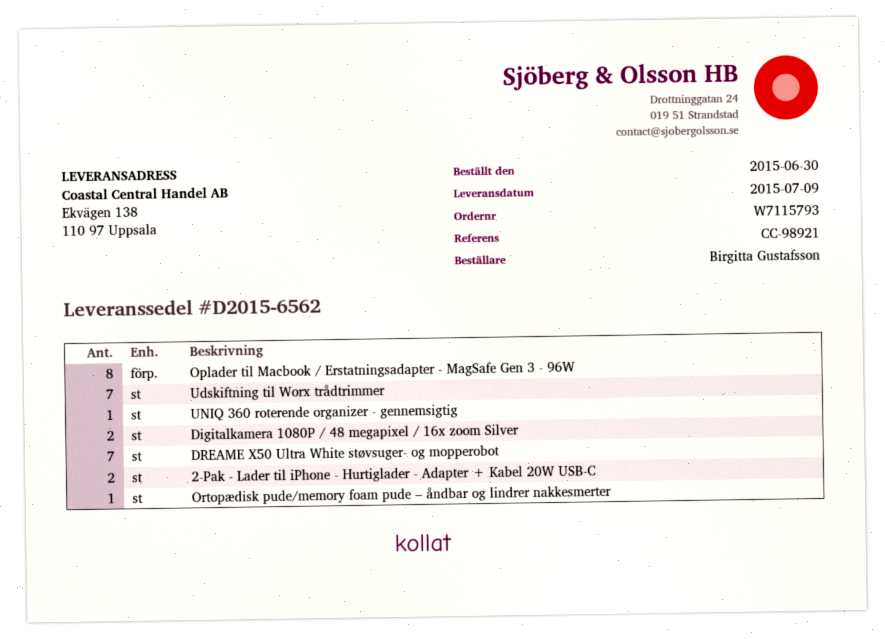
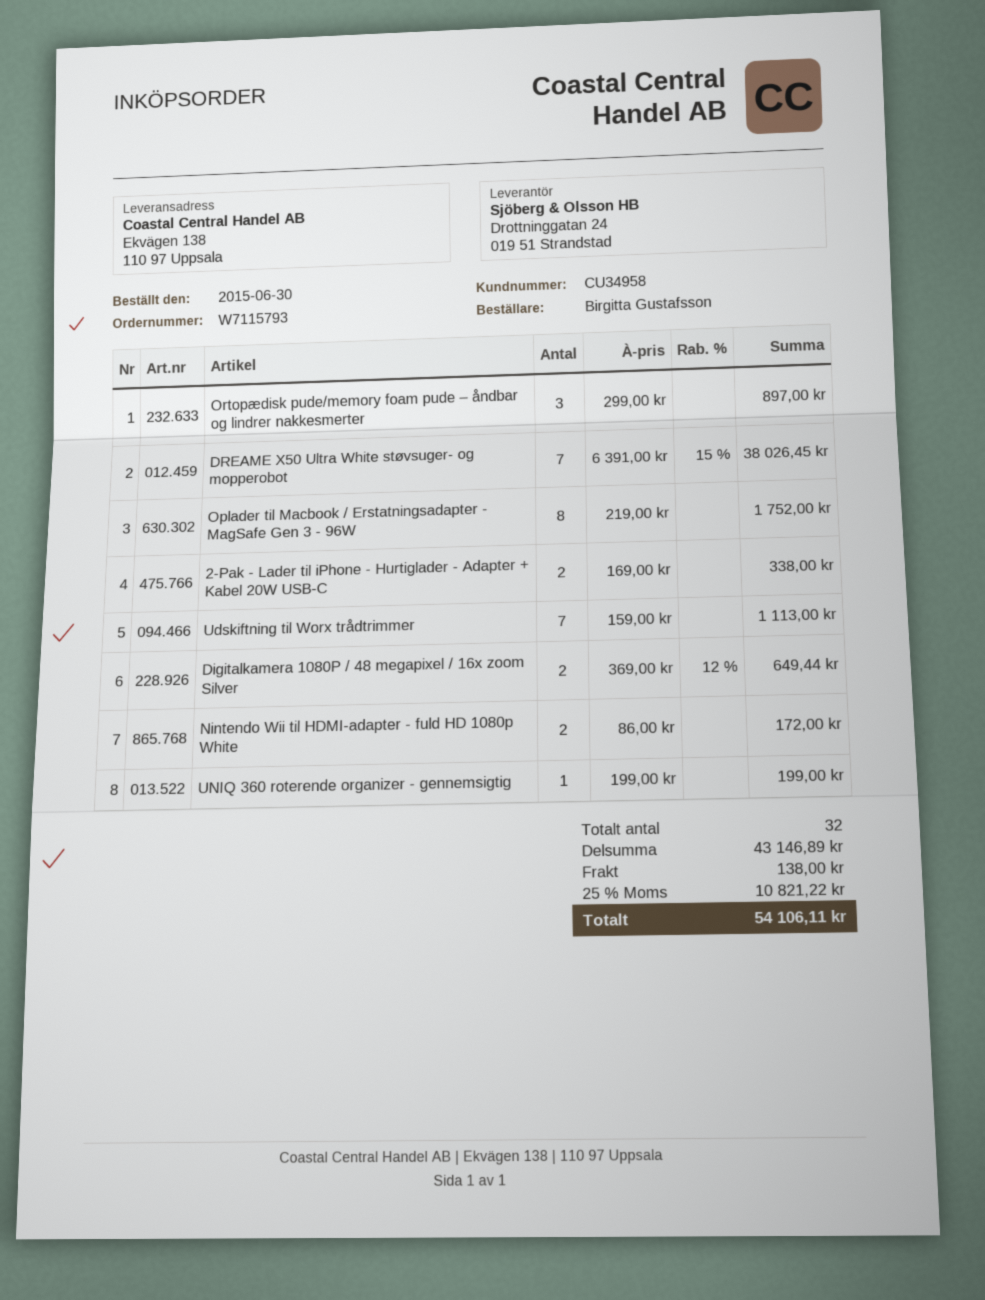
Ortopædisk pude/memory foam pude – åndbar og lindrer nakkesmerter: 1 -> 3
Nintendo Wii til HDMI-adapter - fuld HD 1080p White: none -> 2

